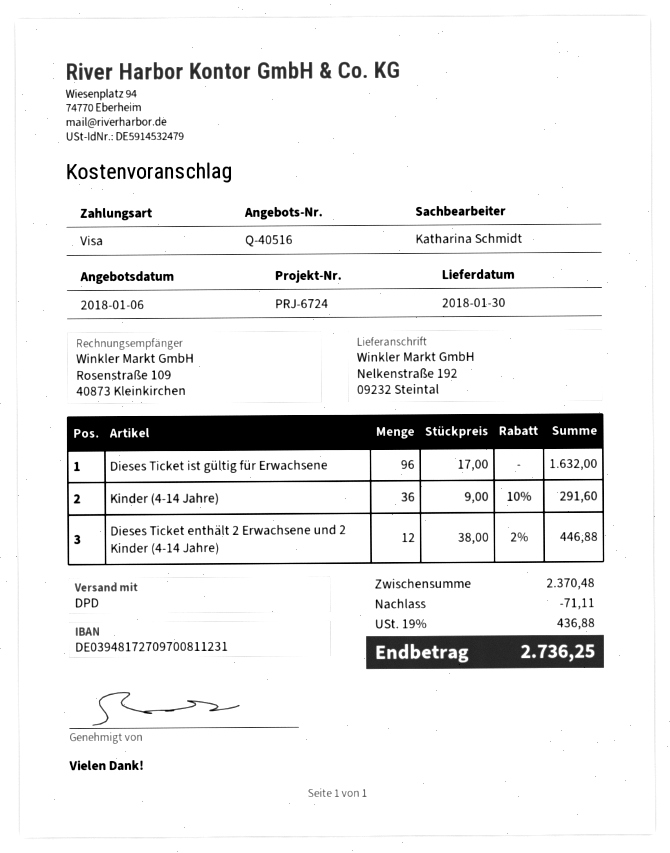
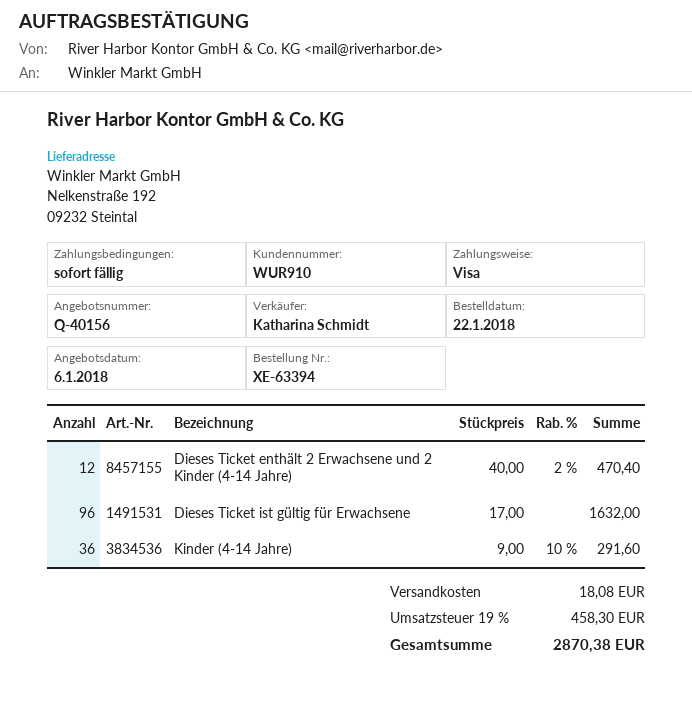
quote number: Q-40516 -> Q-40156
Dieses Ticket enthält 2 Erwachsene und 2 Kinder (4-14 Jahre): 12 x 38.00 - 2% = 446.88 -> 12 x 40.00 - 2% = 470.40
discount: 71.11 -> none
shipping: none -> 18.08
tax: 19% = 436.88 -> 19% = 458.30
total: 2736.25 -> 2870.38

